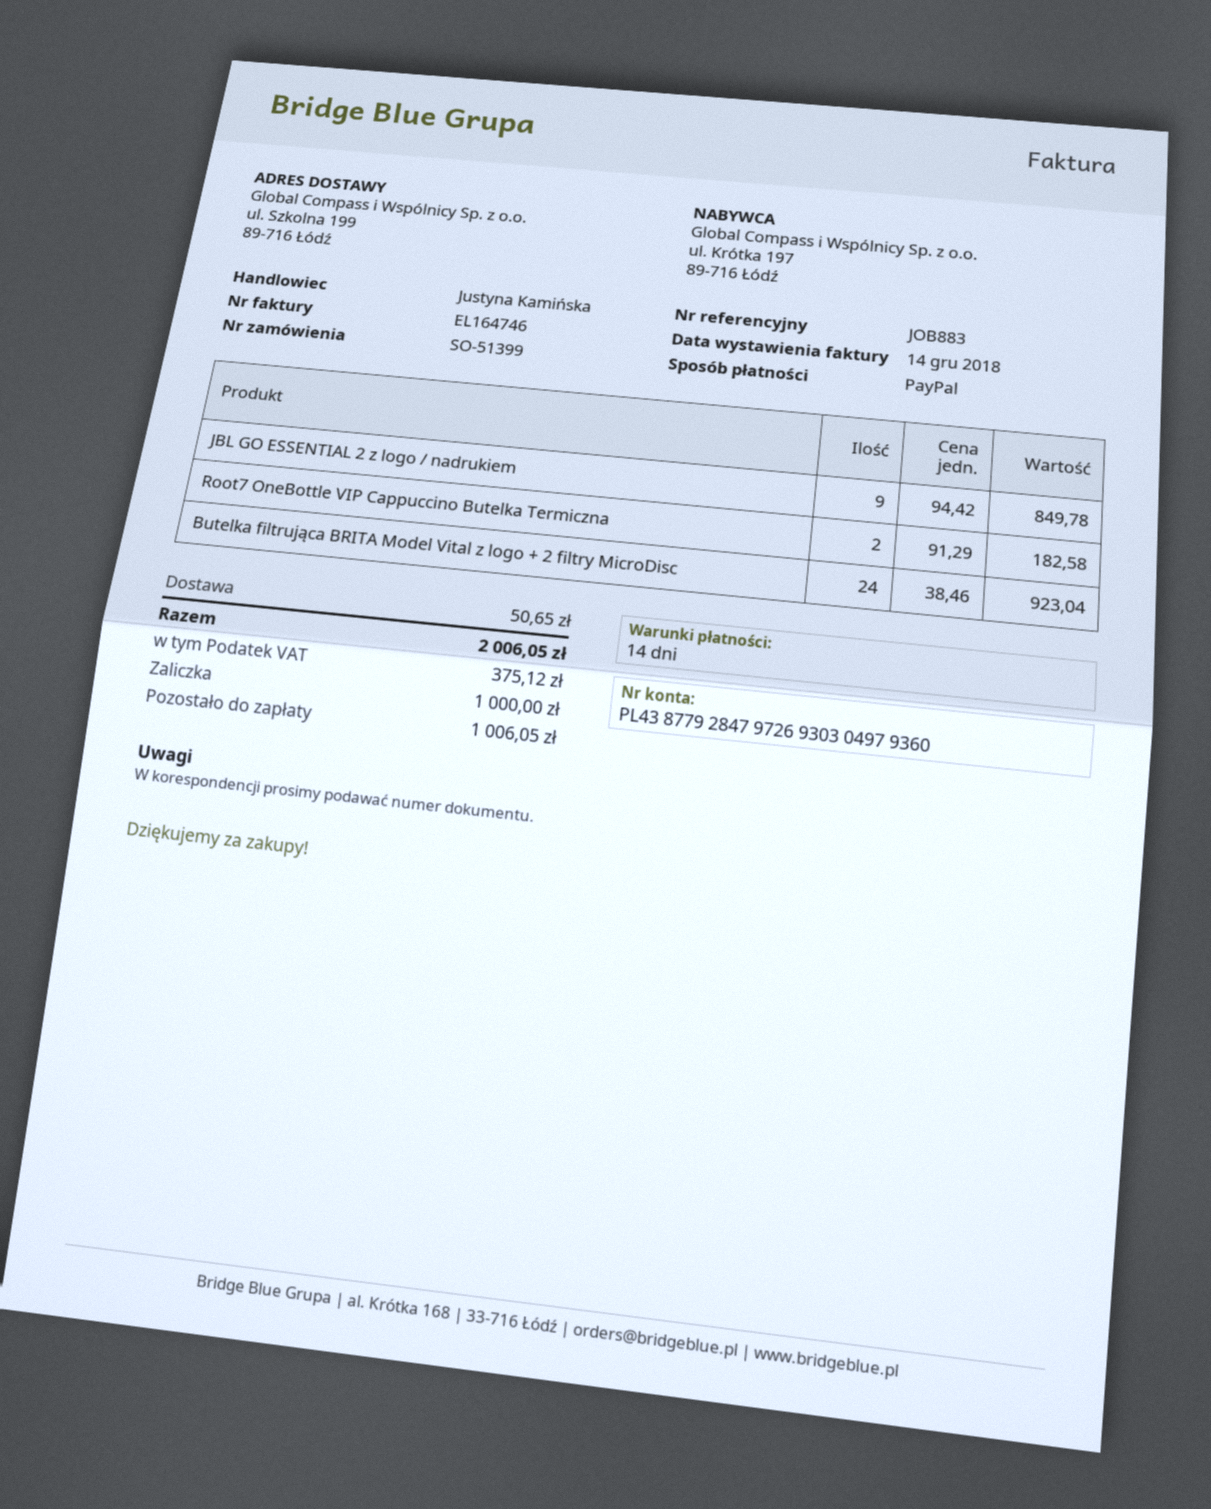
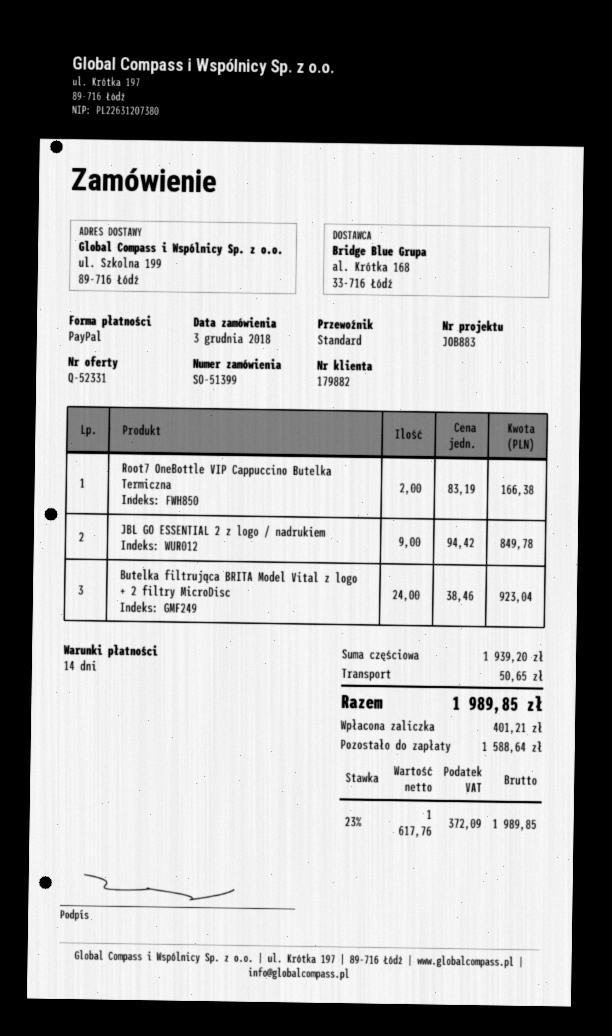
Root7 OneBottle VIP Cappuccino Butelka Termiczna: 2 x 91.29 = 182.58 -> 2 x 83.19 = 166.38
tax: 375.12 -> 372.09
total: 2006.05 -> 1989.85
deposit: 1000.00 -> 401.21
balance: 1006.05 -> 1588.64

